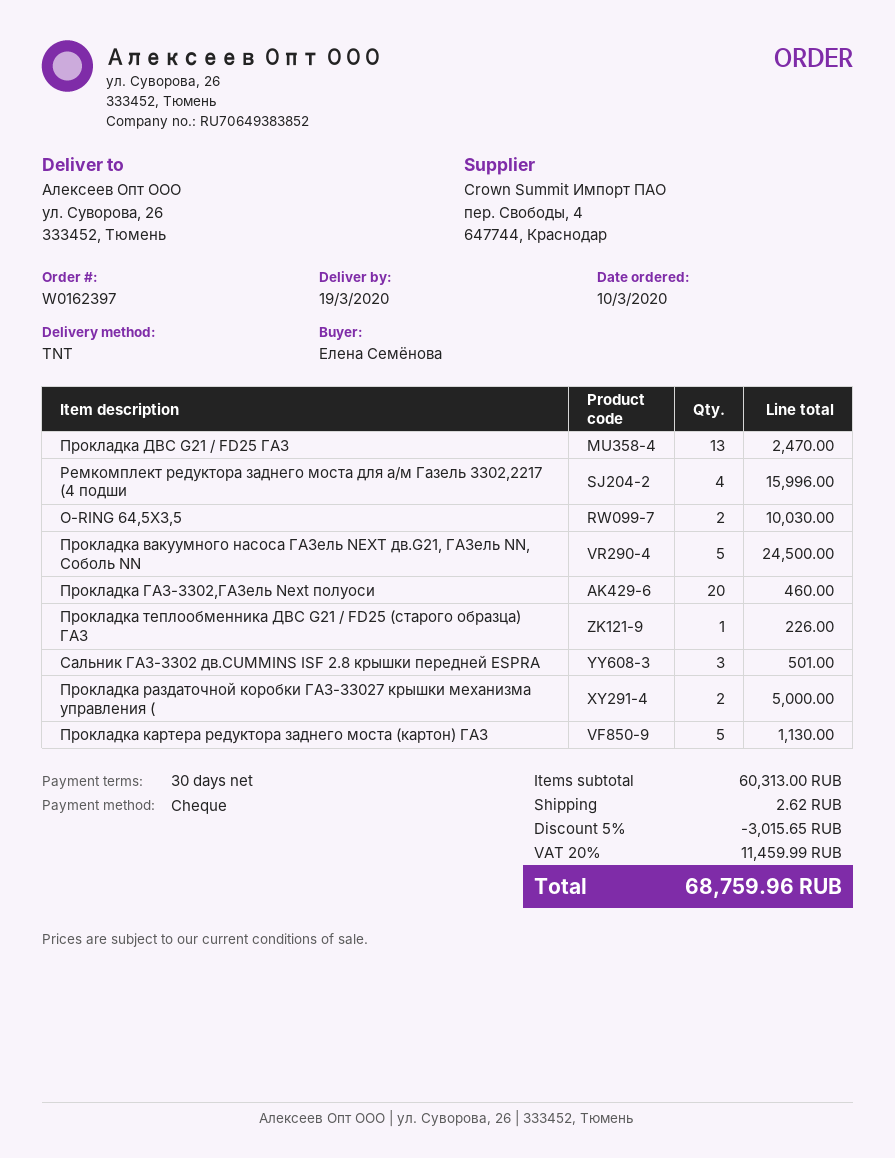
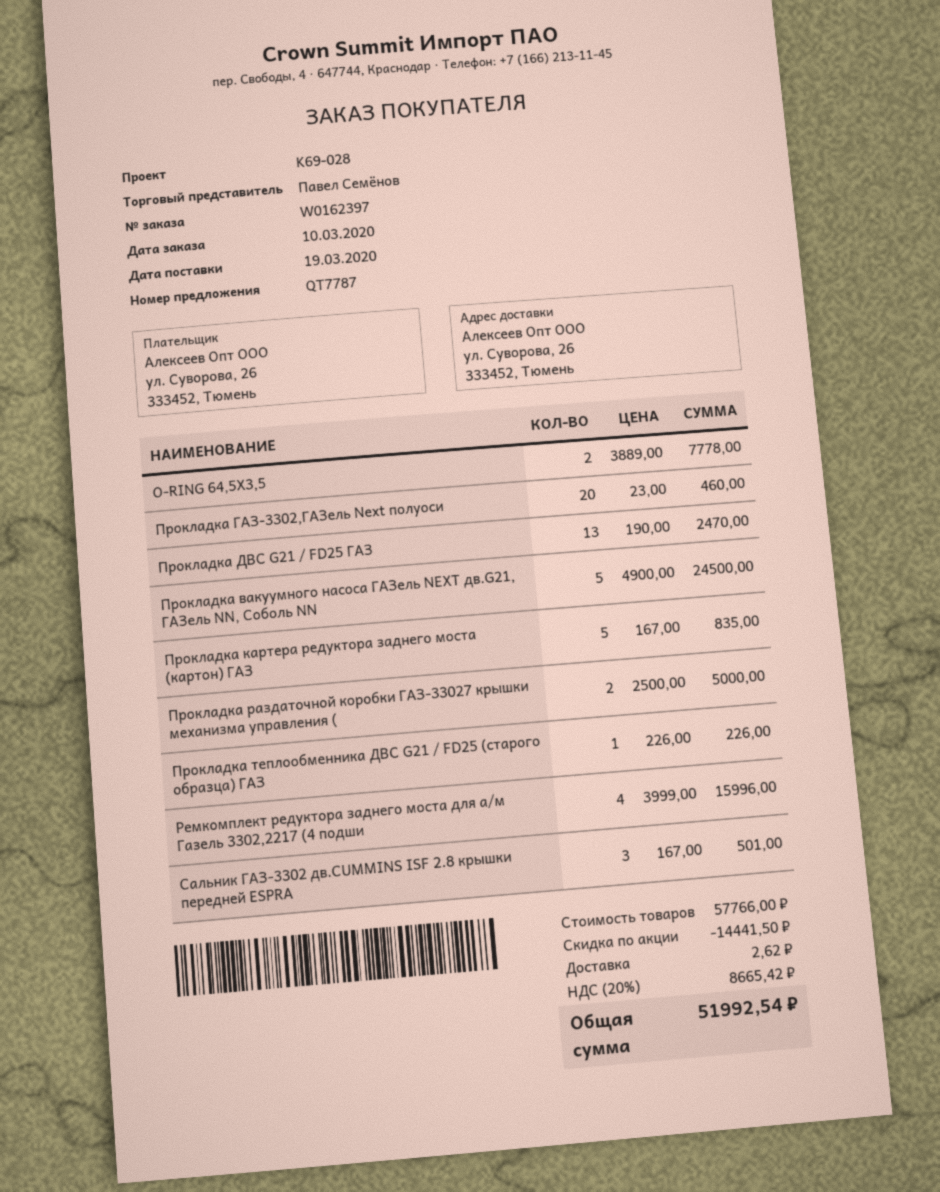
O-RING 64,5X3,5: 2 for 10030.00 -> 2 for 7778.00
Прокладка картера редуктора заднего моста (картон) ГАЗ: 5 for 1130.00 -> 5 for 835.00
subtotal: 60313.00 -> 57766.00
discount: 3015.65 -> 14441.50
tax: 20% = 11459.99 -> 20% = 8665.42
total: 68759.96 -> 51992.54

